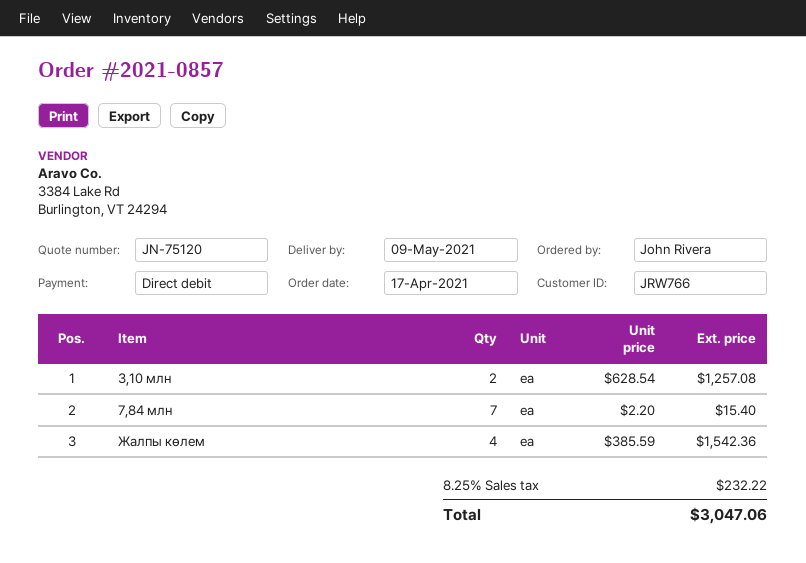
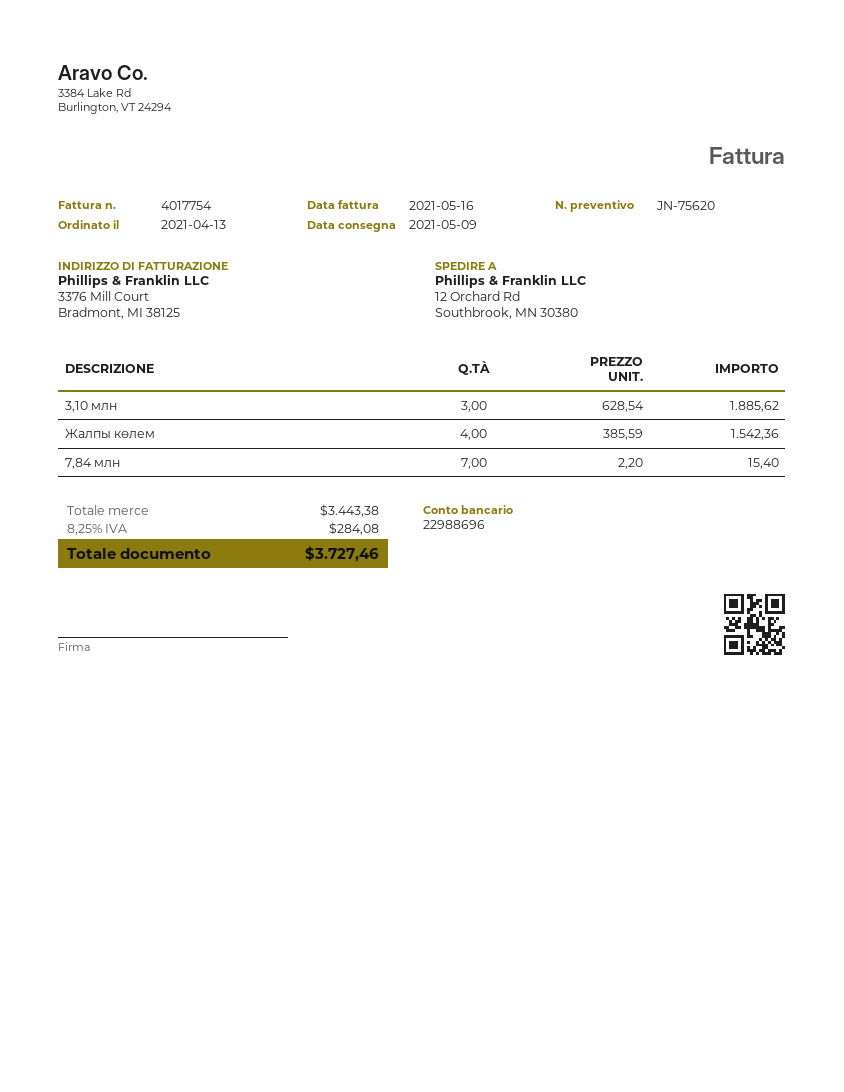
quote number: JN-75120 -> JN-75620
order date: 2021-04-17 -> 2021-04-13
3,10 млн: 2 x 628.54 = 1257.08 -> 3 x 628.54 = 1885.62
tax: 8.25% = 232.22 -> 8.25% = 284.08
total: 3047.06 -> 3727.46

